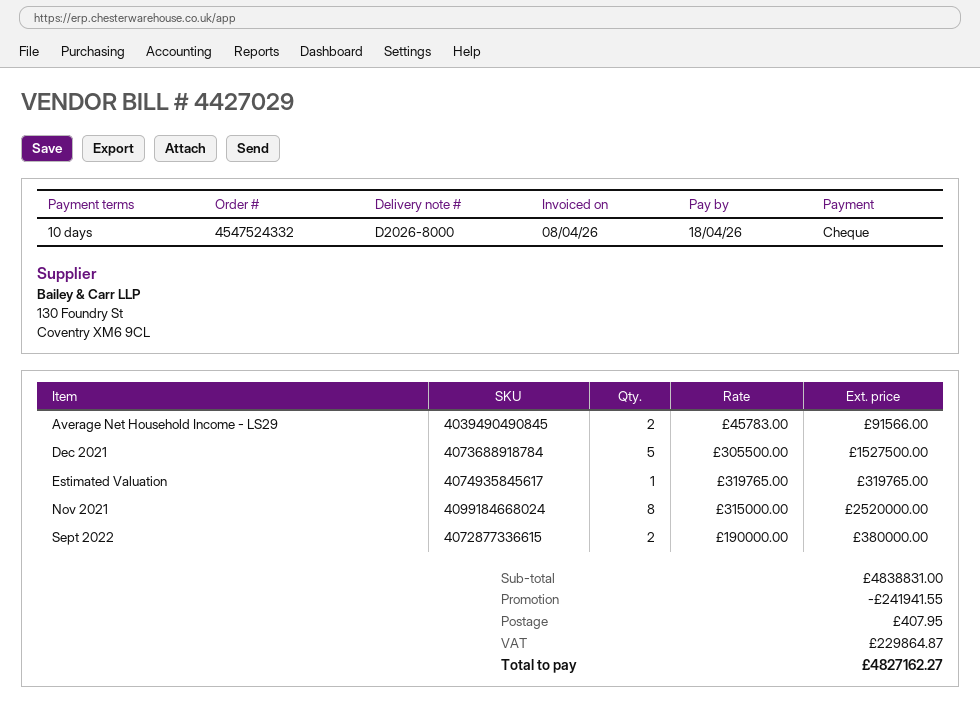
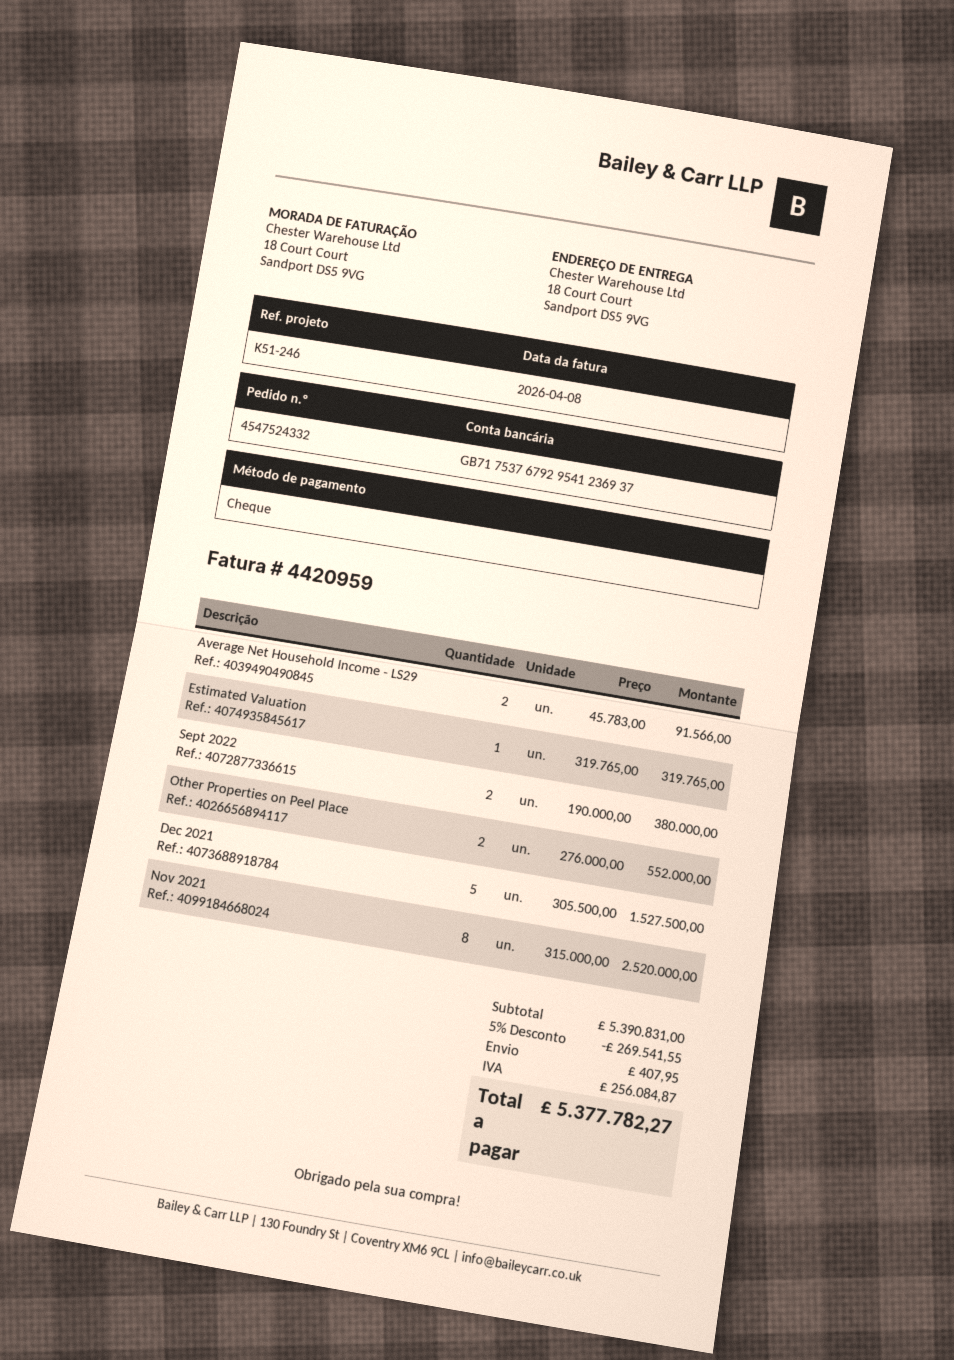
invoice number: 4427029 -> 4420959
Other Properties on Peel Place: none -> 2 x 276000.00 = 552000.00
subtotal: 4838831.00 -> 5390831.00
discount: 241941.55 -> 269541.55
tax: 229864.87 -> 256084.87
total: 4827162.27 -> 5377782.27

